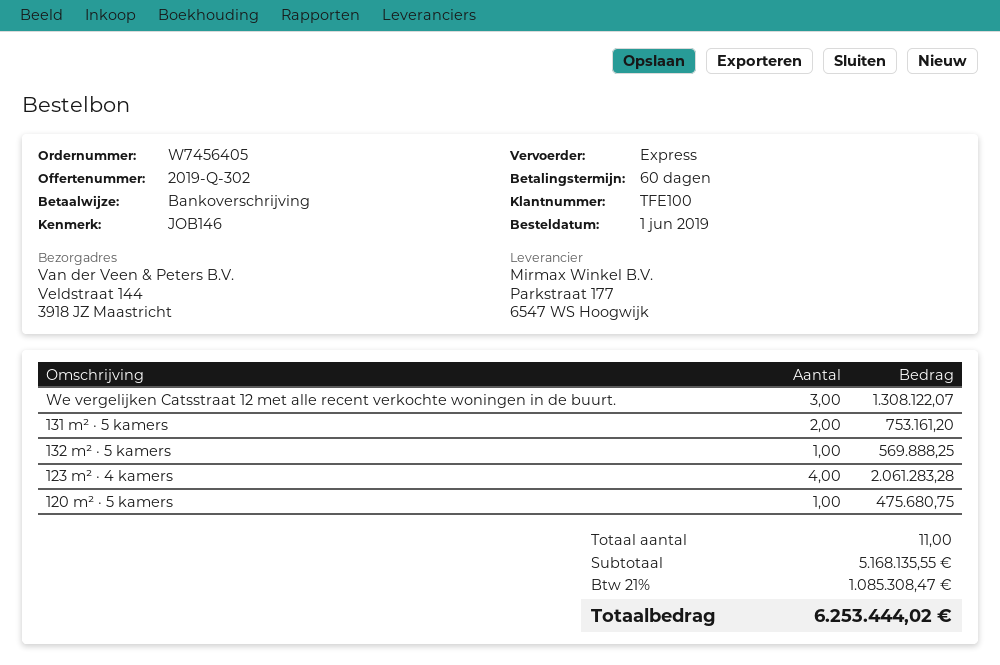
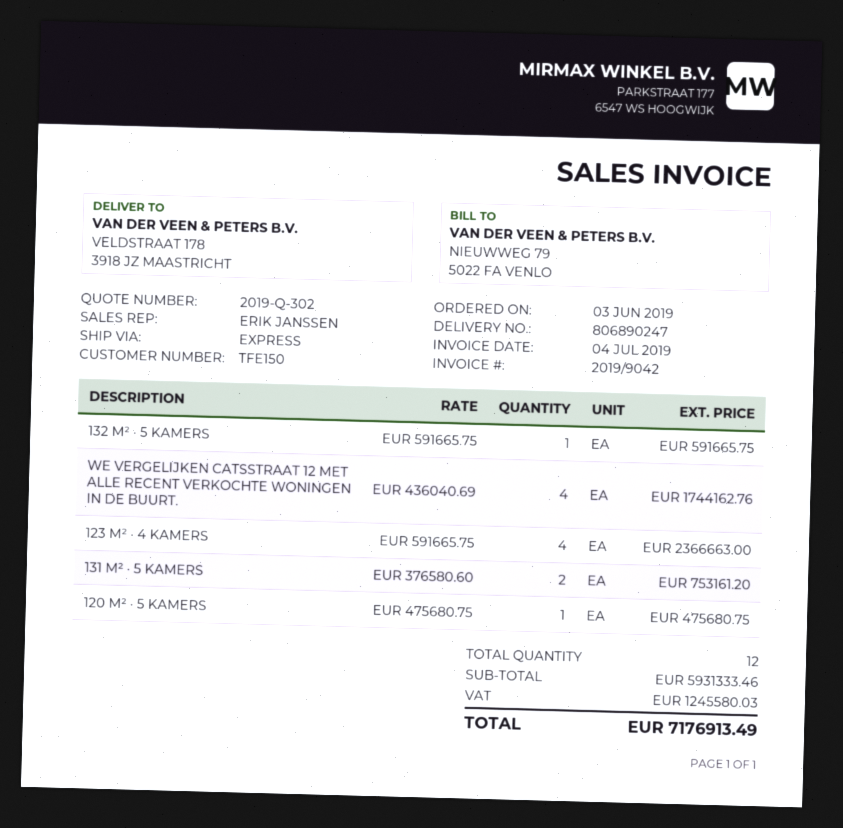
order date: 2019-06-01 -> 2019-06-03
customer number: TFE100 -> TFE150
ship to: Veldstraat 144, 3918 JZ Maastricht -> VELDSTRAAT 178, 3918 JZ MAASTRICHT
We vergelijken Catsstraat 12 met alle recent verkochte woningen in de buurt.: 3 for 1308122.07 -> 4 for 1744162.76
132 m² · 5 kamers: 1 for 569888.25 -> 1 for 591665.75
123 m² · 4 kamers: 4 for 2061283.28 -> 4 for 2366663.00
total quantity: 11 -> 12
subtotal: 5168135.55 -> 5931333.46
tax: 1085308.47 -> 1245580.03
total: 6253444.02 -> 7176913.49

